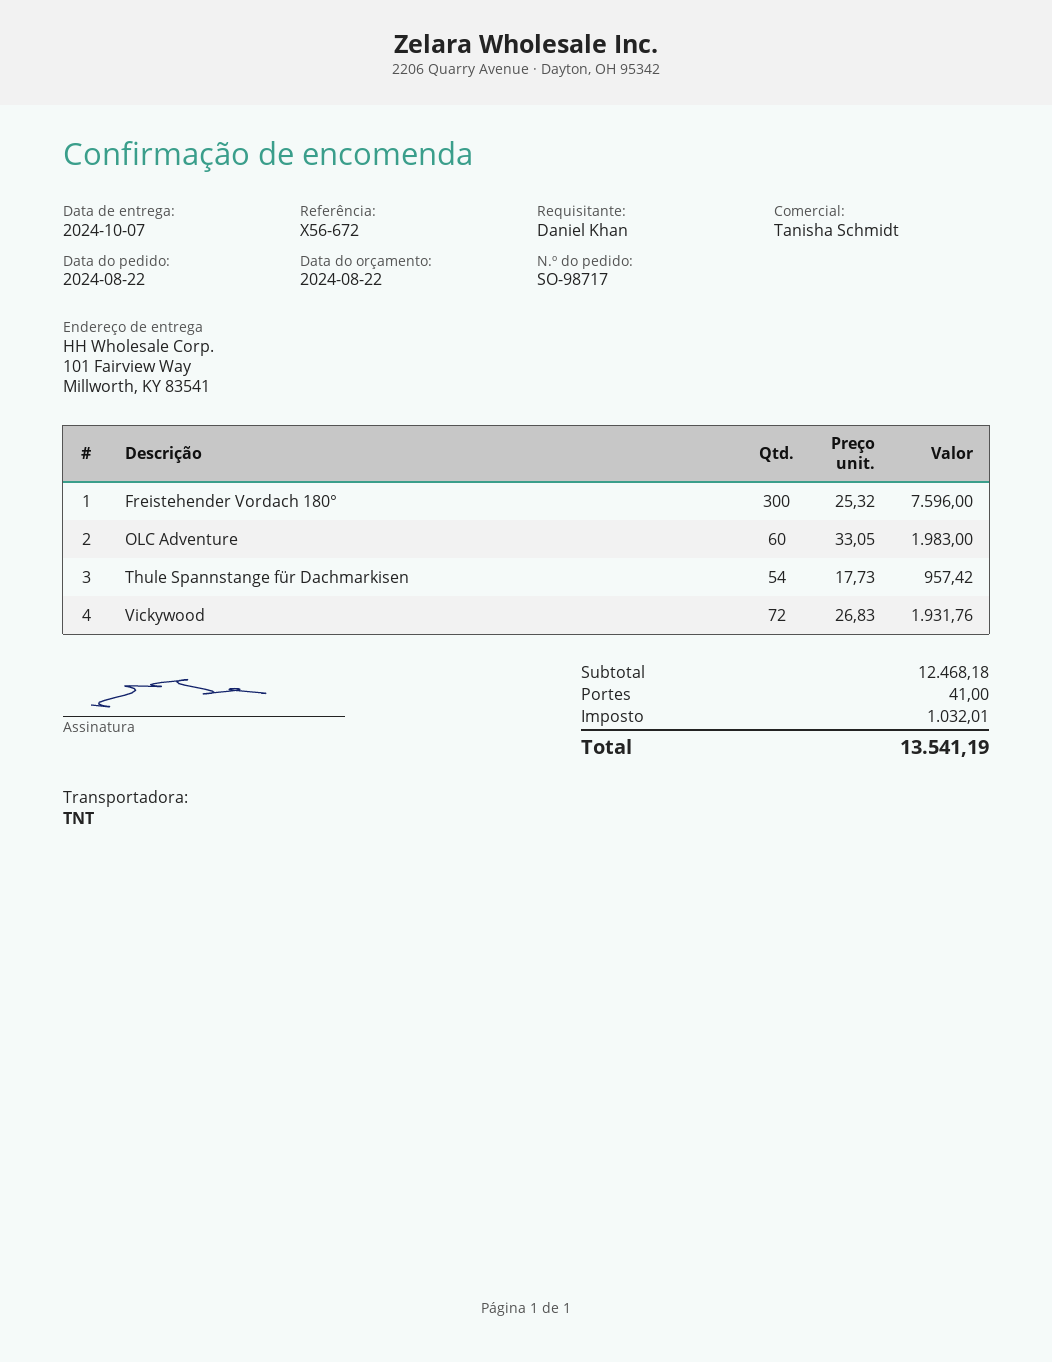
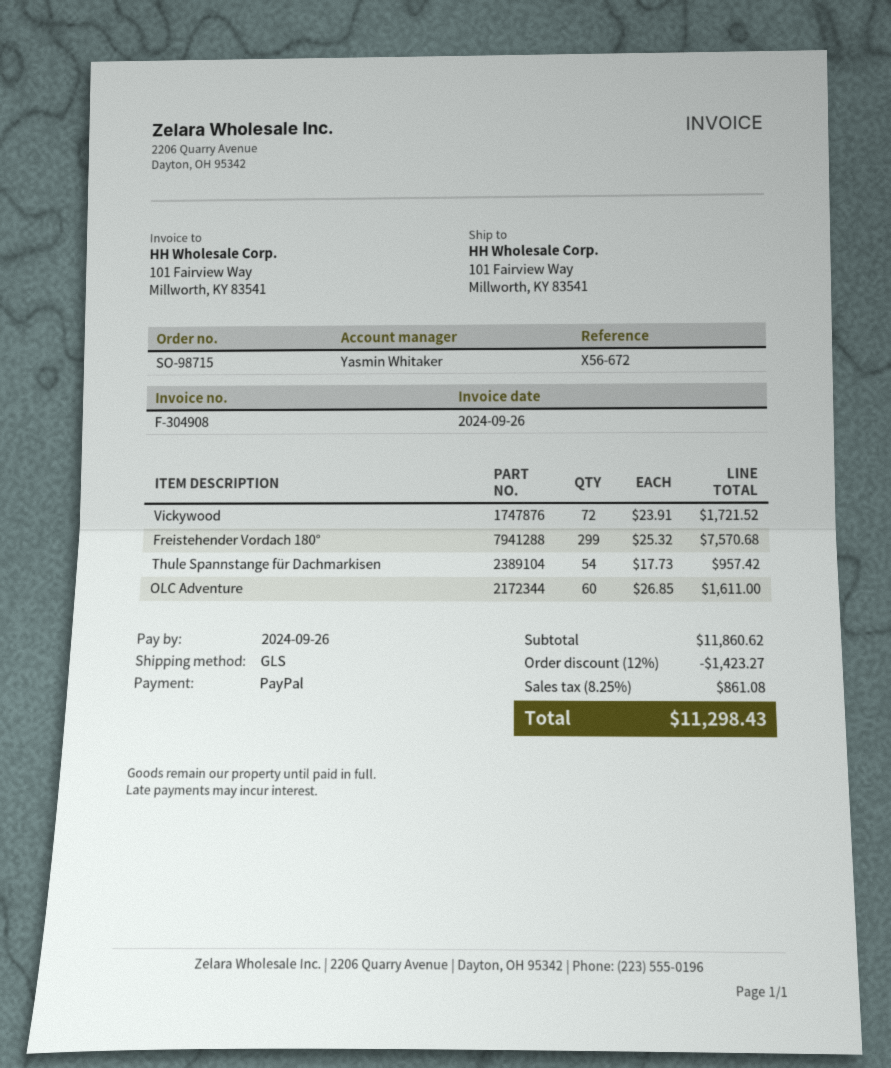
order number: SO-98717 -> SO-98715
sales rep: Tanisha Schmidt -> Yasmin Whitaker
shipping method: TNT -> GLS
Freistehender Vordach 180°: 300 x 25.32 = 7596.00 -> 299 x 25.32 = 7570.68
OLC Adventure: 60 x 33.05 = 1983.00 -> 60 x 26.85 = 1611.00
Vickywood: 72 x 26.83 = 1931.76 -> 72 x 23.91 = 1721.52
subtotal: 12468.18 -> 11860.62
discount: none -> 12% = 1423.27
shipping: 41.00 -> none
tax: 1032.01 -> 861.08
total: 13541.19 -> 11298.43

